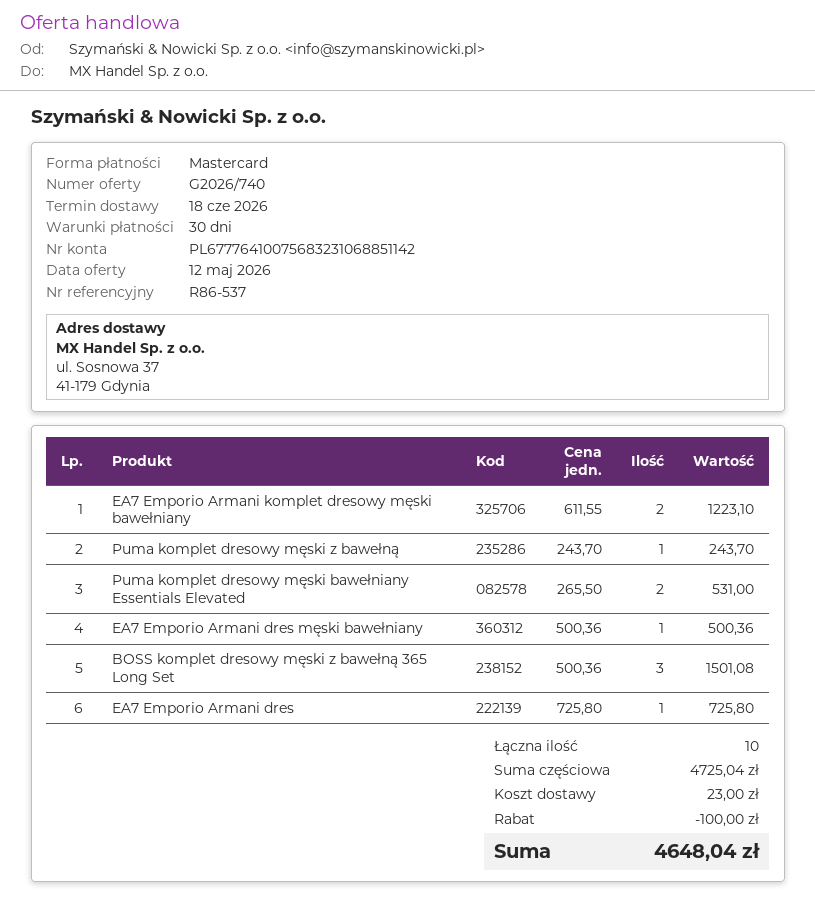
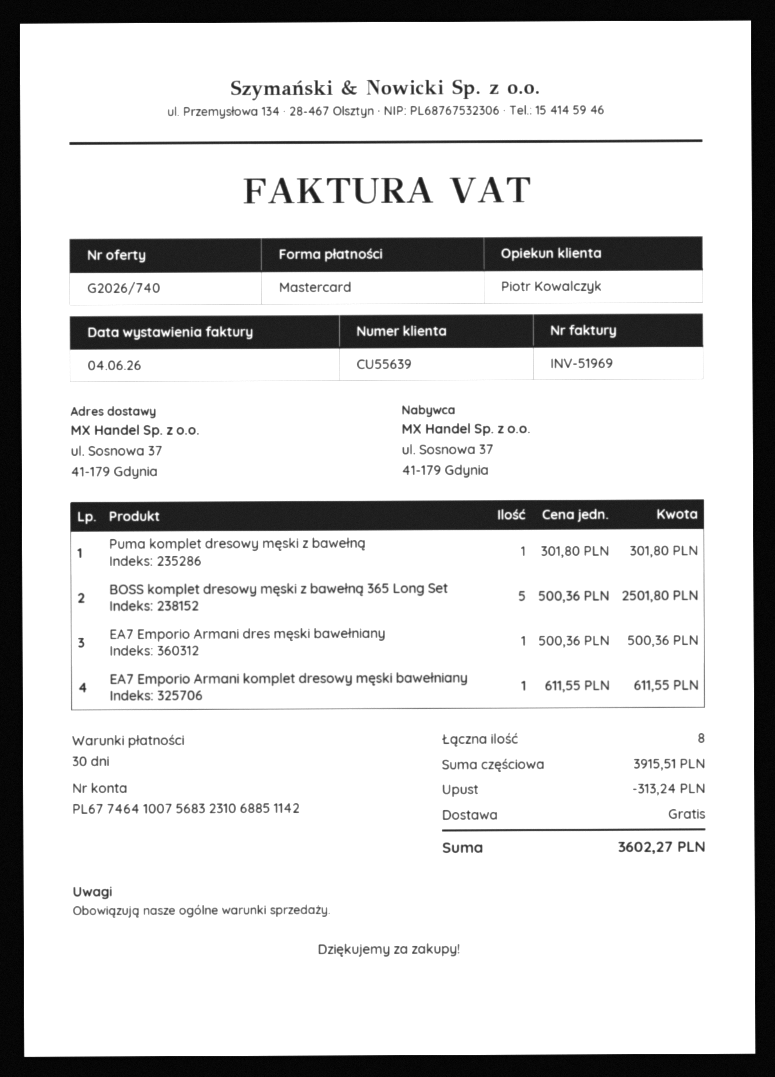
bank account: PL67776410075683231068851142 -> PL67746410075683231068851142
EA7 Emporio Armani komplet dresowy męski bawełniany: 2 x 611.55 = 1223.10 -> 1 x 611.55 = 611.55
Puma komplet dresowy męski z bawełną: 1 x 243.70 = 243.70 -> 1 x 301.80 = 301.80
Puma komplet dresowy męski bawełniany Essentials Elevated: 2 x 265.50 = 531.00 -> none
BOSS komplet dresowy męski z bawełną 365 Long Set: 3 x 500.36 = 1501.08 -> 5 x 500.36 = 2501.80
EA7 Emporio Armani dres: 1 x 725.80 = 725.80 -> none
total quantity: 10 -> 8
subtotal: 4725.04 -> 3915.51
discount: 100.00 -> 313.24
shipping: 23.00 -> 0.00
total: 4648.04 -> 3602.27

